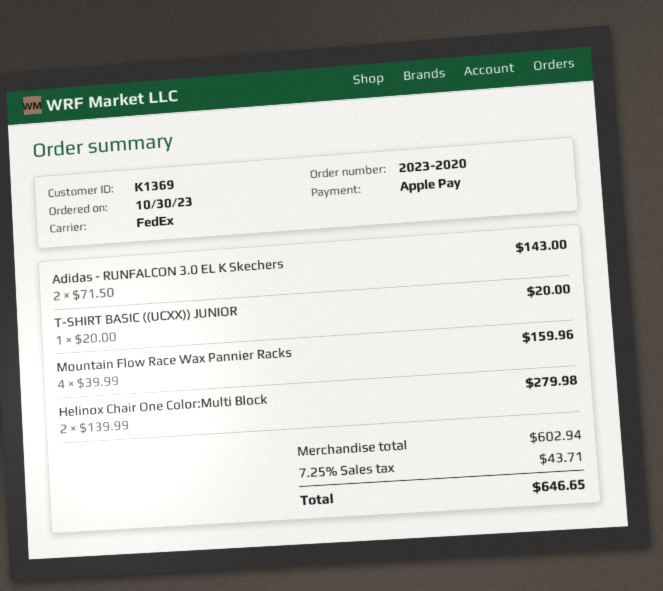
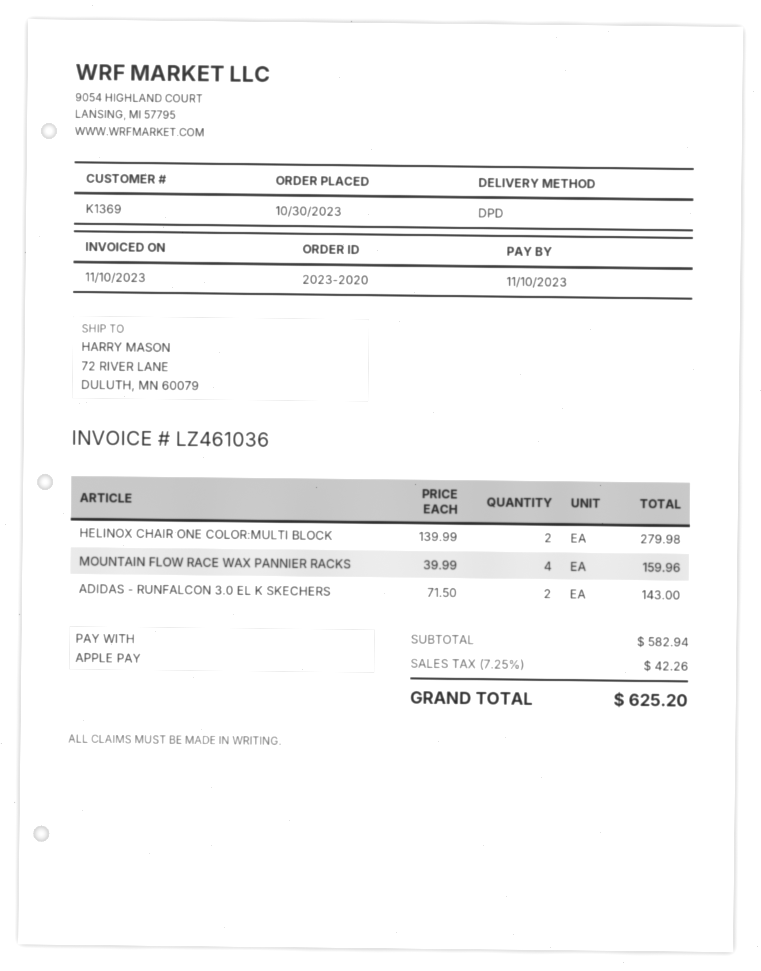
shipping method: FedEx -> DPD
T-SHIRT BASIC ((UCXX)) JUNIOR: 1 x 20.00 = 20.00 -> none
subtotal: 602.94 -> 582.94
tax: 7.25% = 43.71 -> 7.25% = 42.26
total: 646.65 -> 625.20

